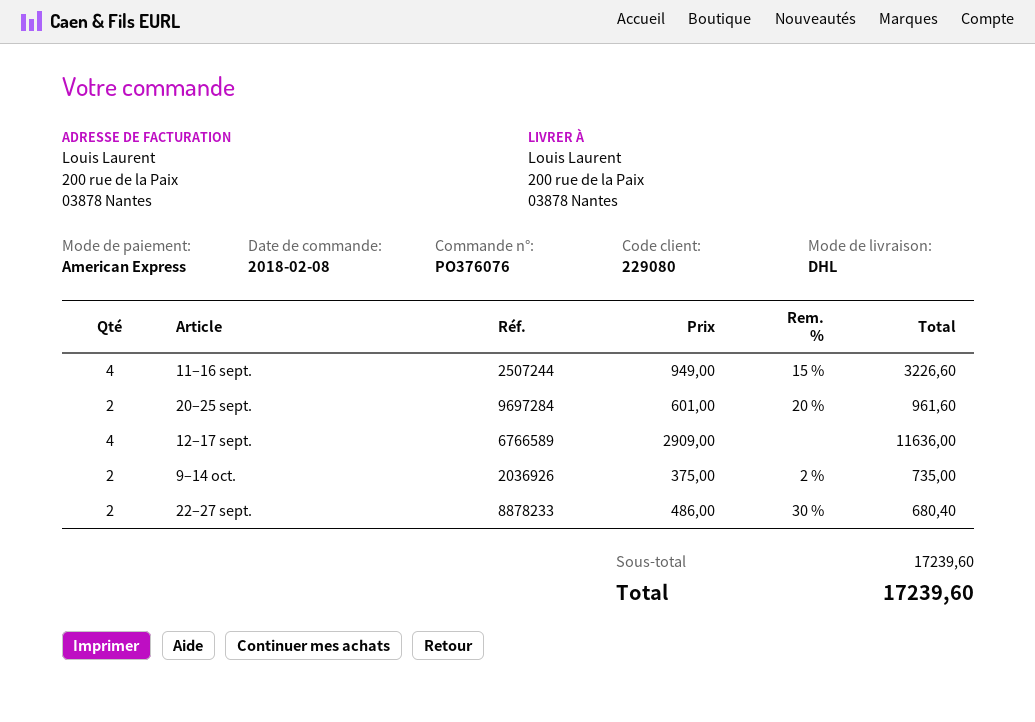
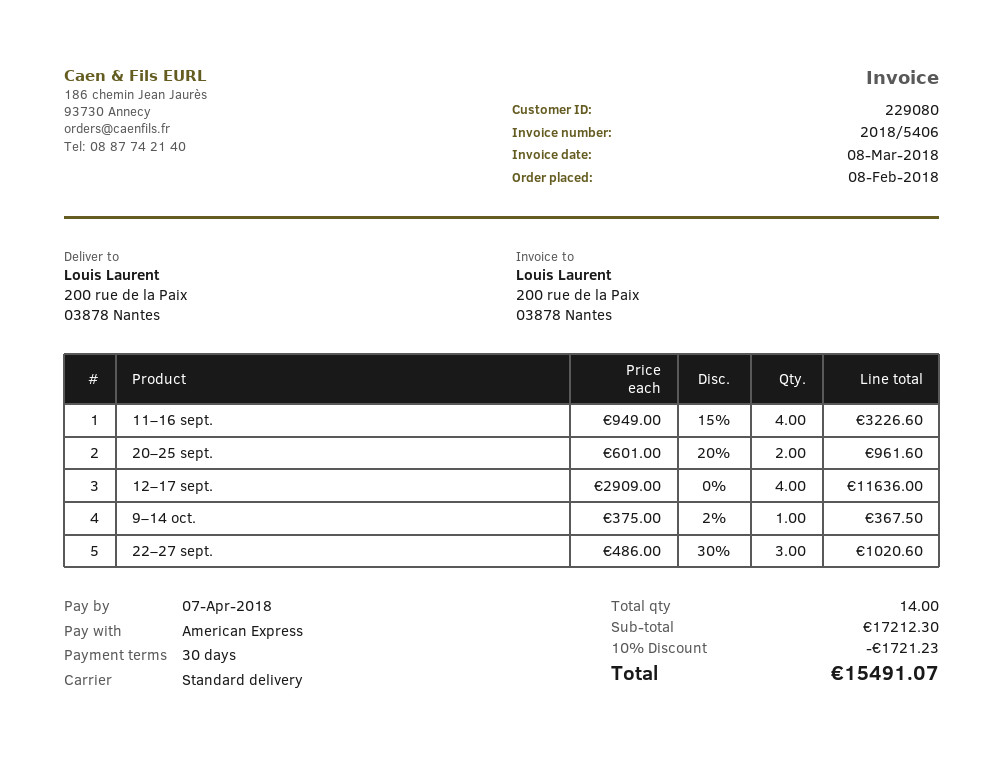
shipping method: DHL -> standard
9–14 oct.: 2 x 375.00 - 2% = 735.00 -> 1 x 375.00 - 2% = 367.50
22–27 sept.: 2 x 486.00 - 30% = 680.40 -> 3 x 486.00 - 30% = 1020.60
subtotal: 17239.60 -> 17212.30
discount: none -> 10% = 1721.23
total: 17239.60 -> 15491.07

